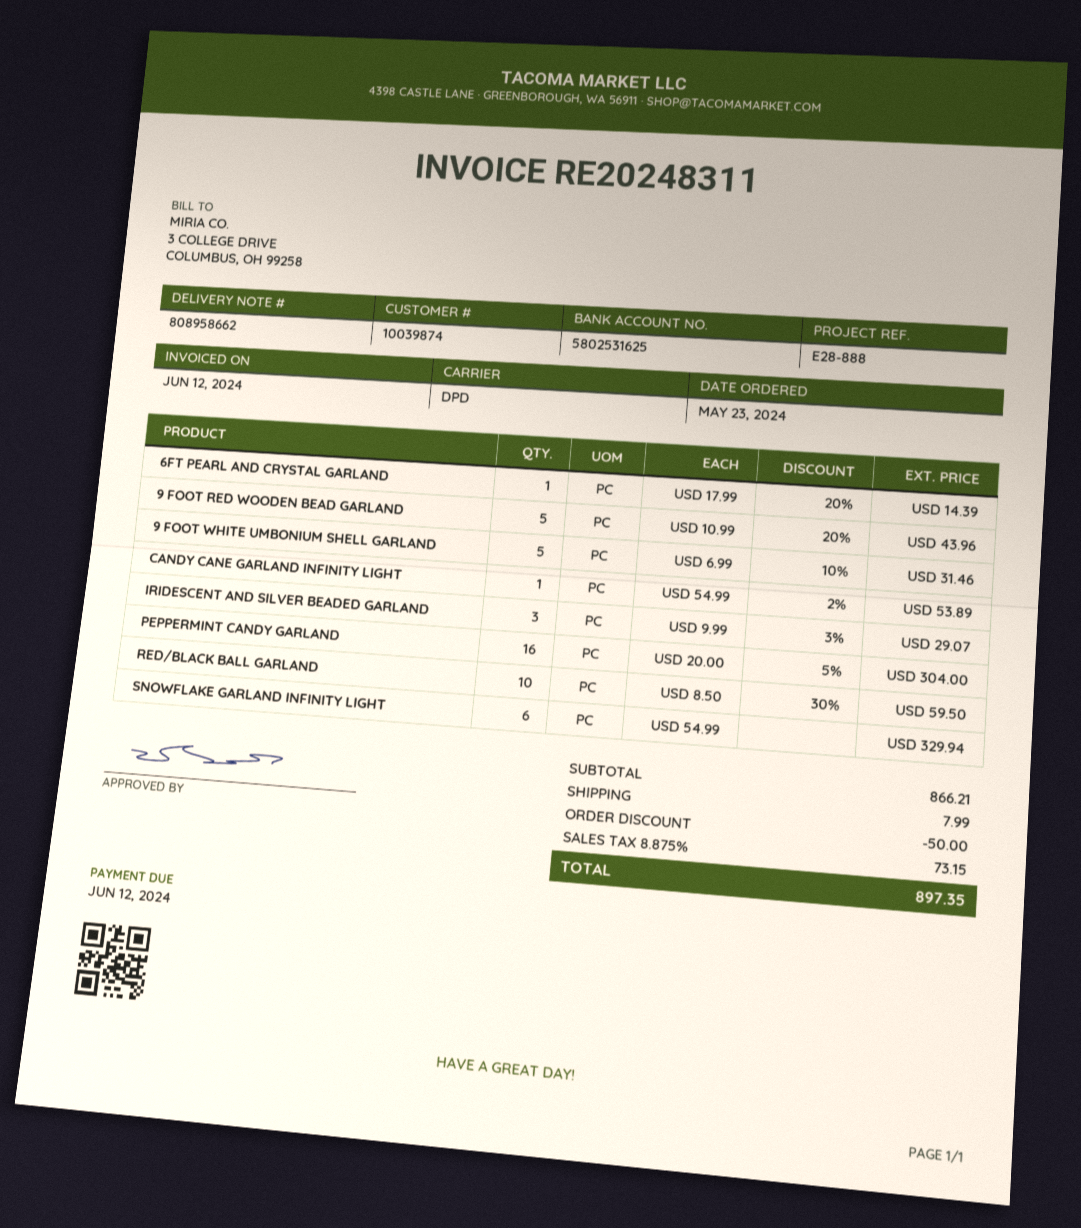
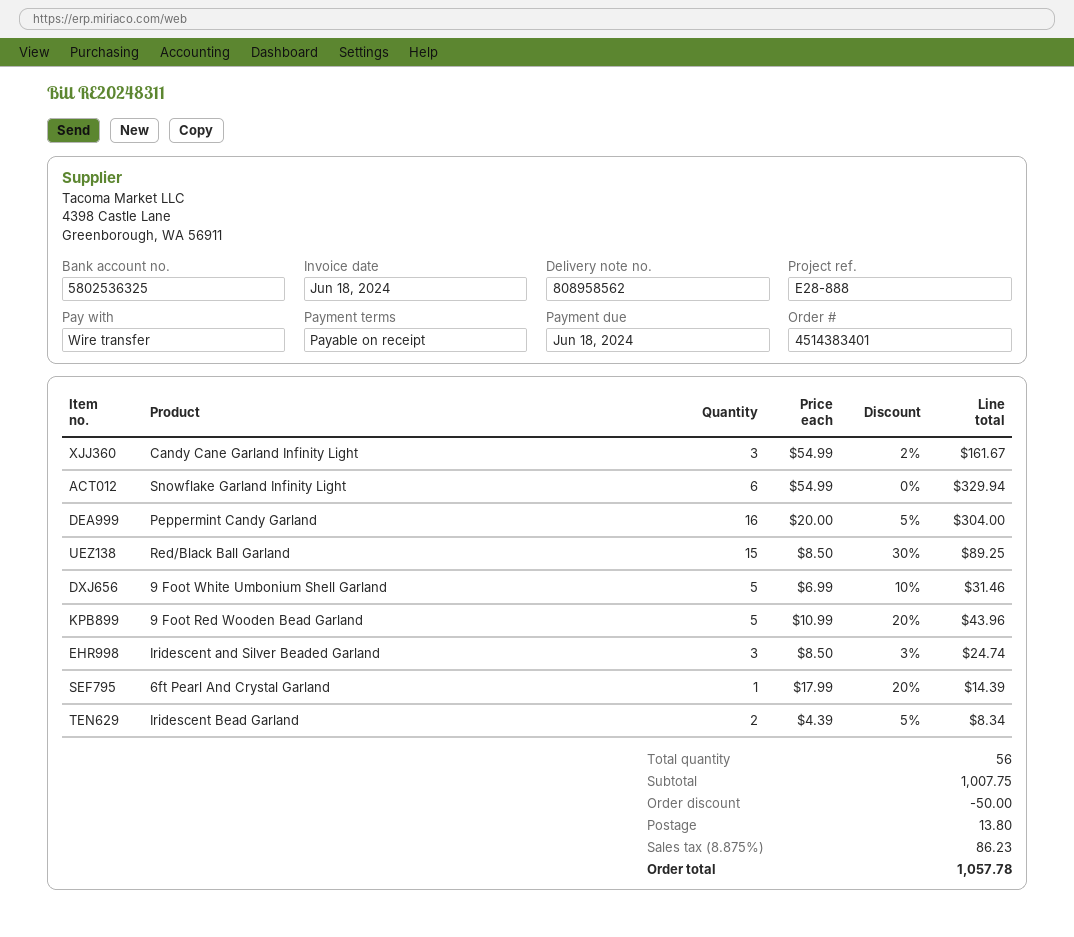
delivery note number: 808958662 -> 808958562
invoice date: 2024-06-12 -> 2024-06-18
due date: 2024-06-12 -> 2024-06-18
bank account: 5802531625 -> 5802536325
CANDY CANE GARLAND INFINITY LIGHT: 1 x 54.99 - 2% = 53.89 -> 3 x 54.99 - 2% = 161.67
IRIDESCENT AND SILVER BEADED GARLAND: 3 x 9.99 - 3% = 29.07 -> 3 x 8.50 - 3% = 24.74
RED/BLACK BALL GARLAND: 10 x 8.50 - 30% = 59.50 -> 15 x 8.50 - 30% = 89.25
Iridescent Bead Garland: none -> 2 x 4.39 - 5% = 8.34
subtotal: 866.21 -> 1007.75
shipping: 7.99 -> 13.80
tax: 8.875% = 73.15 -> 8.875% = 86.23
total: 897.35 -> 1057.78

